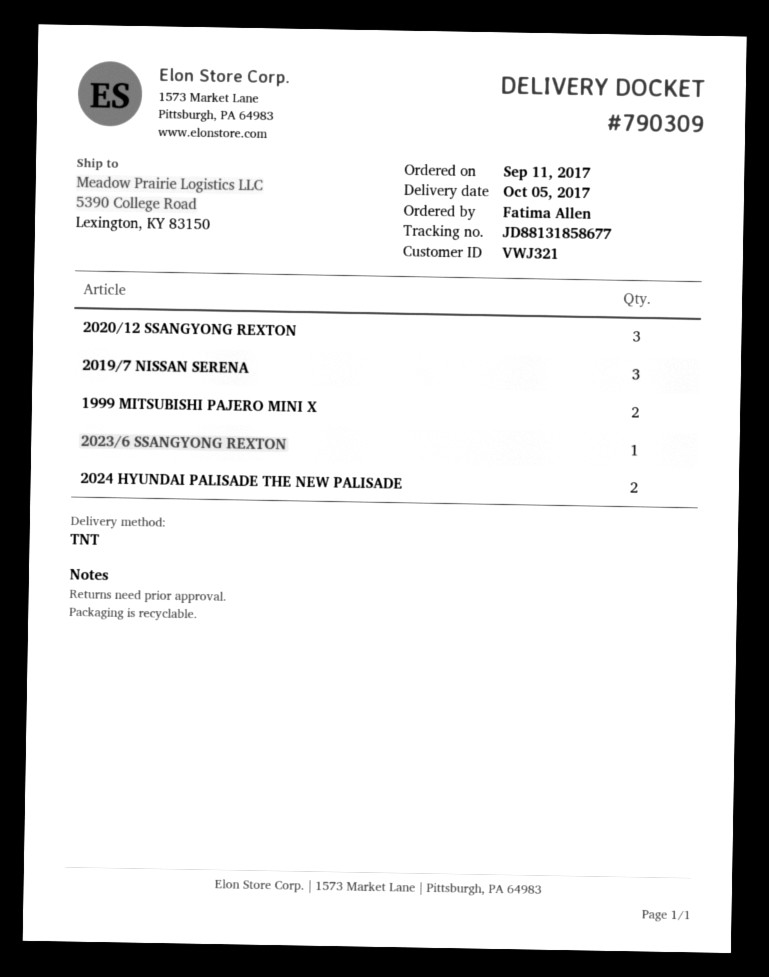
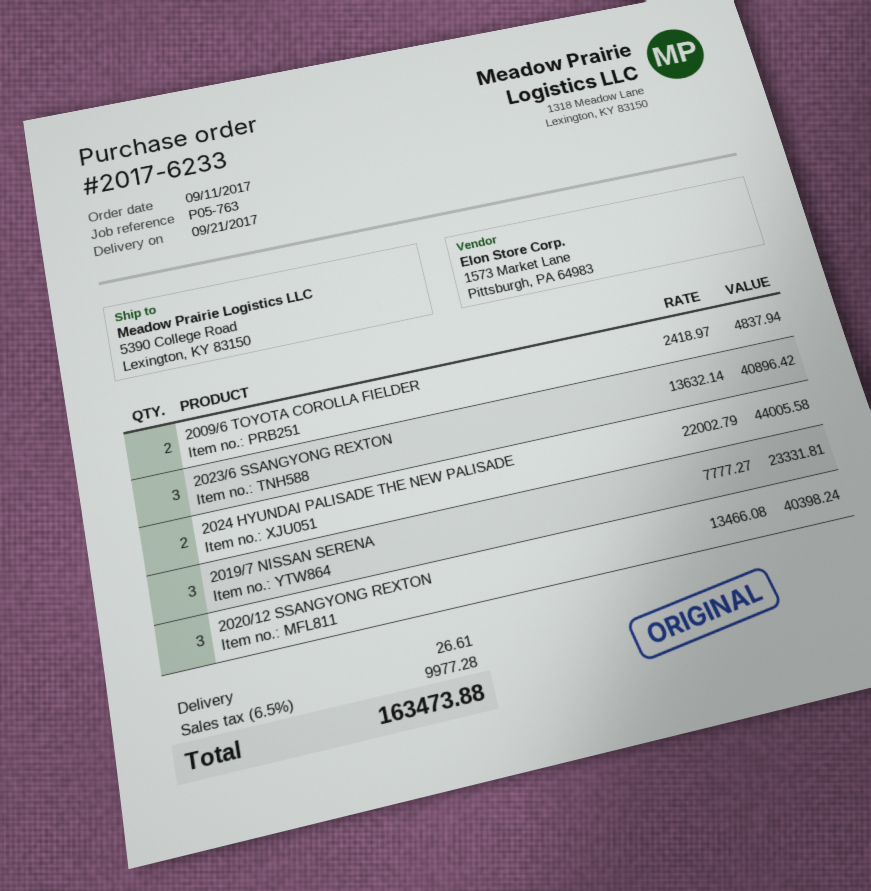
delivery date: 2017-10-05 -> 2017-09-21
1999 MITSUBISHI PAJERO MINI X: 2 -> none
2023/6 SSANGYONG REXTON: 1 -> 3
2009/6 TOYOTA COROLLA FIELDER: none -> 2

